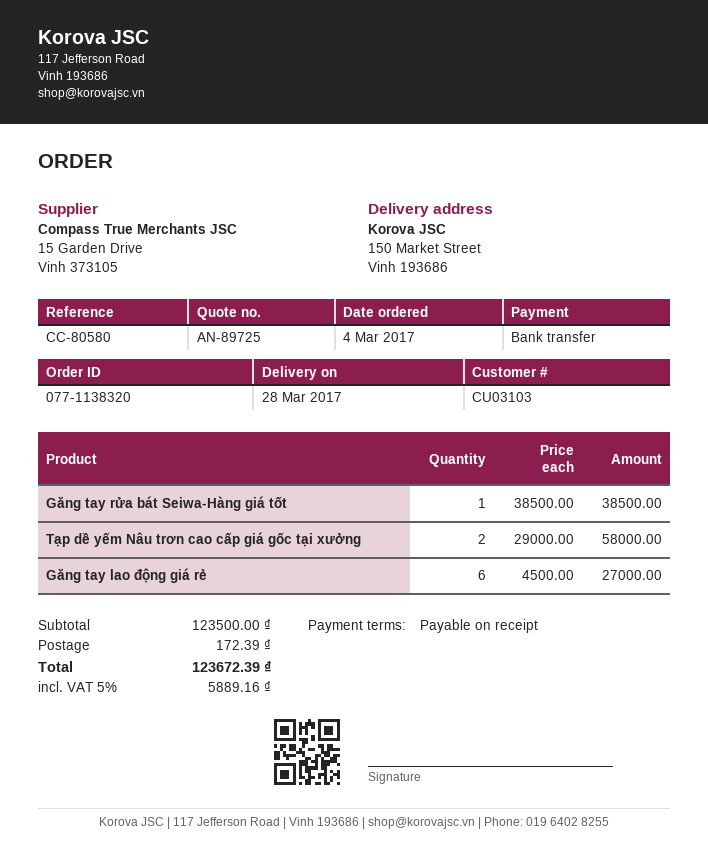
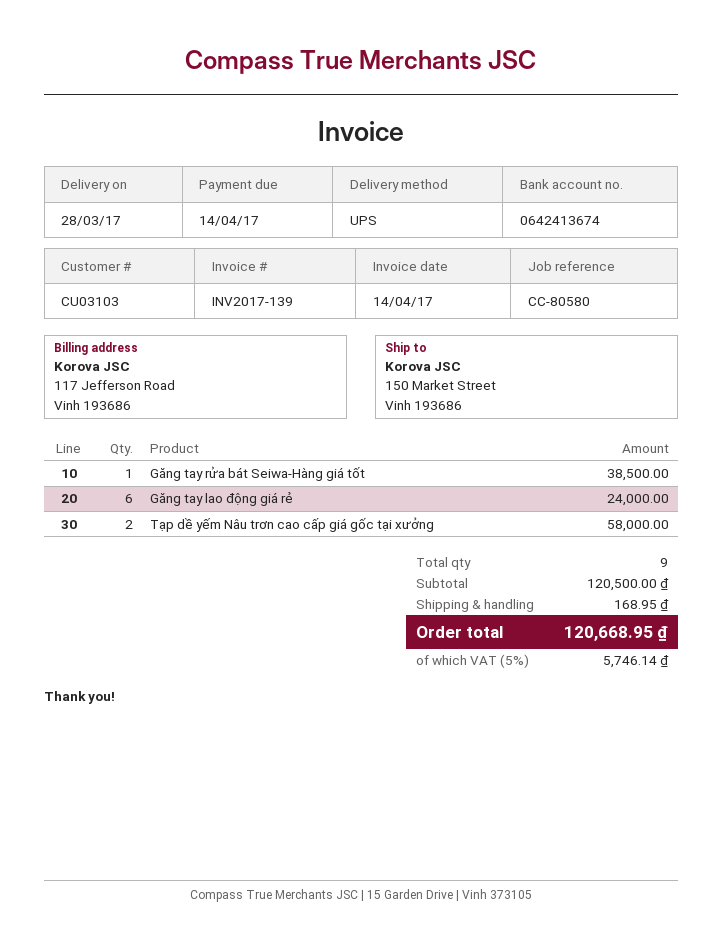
Găng tay lao động giá rẻ: 6 for 27000.00 -> 6 for 24000.00
subtotal: 123500.00 -> 120500.00
shipping: 172.39 -> 168.95
tax: 5% = 5889.16 -> 5% = 5746.14
total: 123672.39 -> 120668.95

